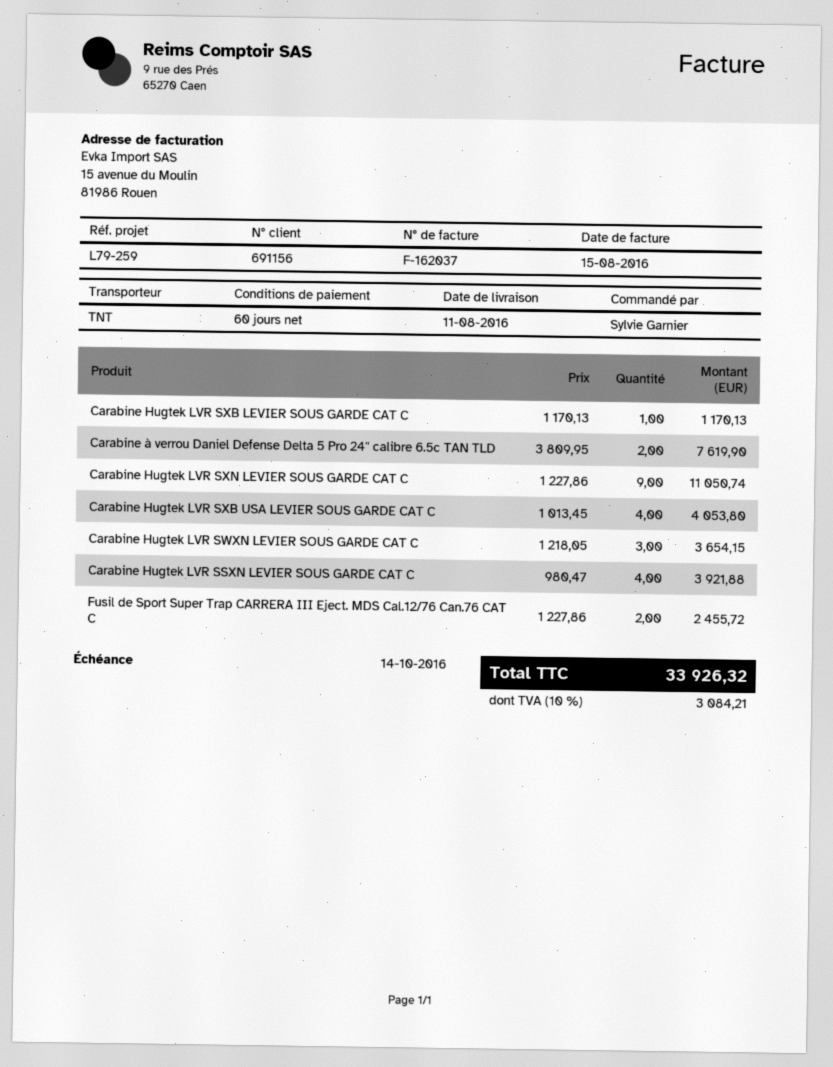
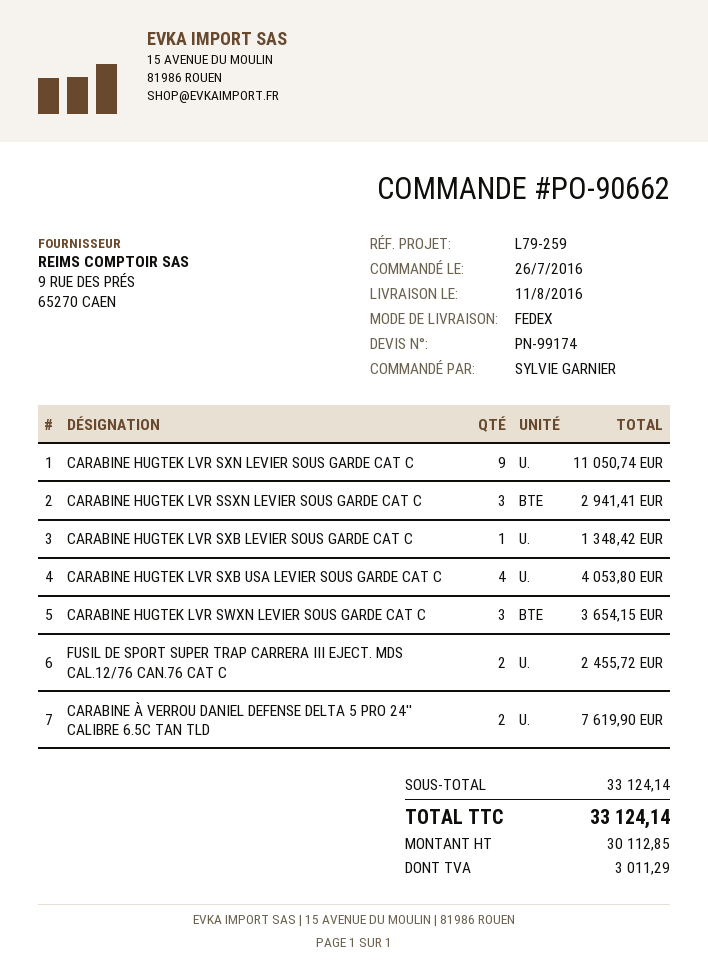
shipping method: TNT -> FedEx
Carabine Hugtek LVR SXB LEVIER SOUS GARDE CAT C: 1 for 1170.13 -> 1 for 1348.42
Carabine Hugtek LVR SSXN LEVIER SOUS GARDE CAT C: 4 for 3921.88 -> 3 for 2941.41
tax: 3084.21 -> 3011.29
total: 33926.32 -> 33124.14

